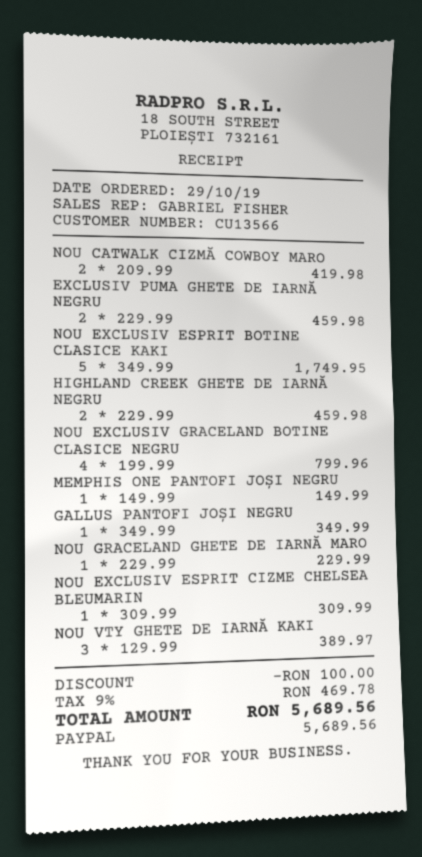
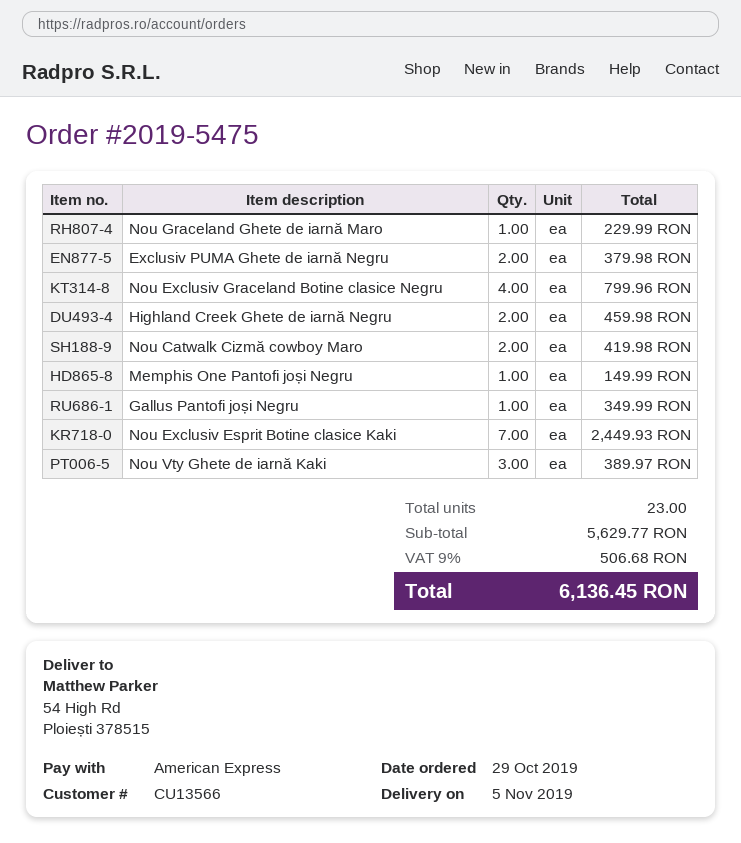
payment method: PayPal -> American Express
EXCLUSIV PUMA GHETE DE IARNĂ NEGRU: 2 for 459.98 -> 2 for 379.98
NOU EXCLUSIV ESPRIT BOTINE CLASICE KAKI: 5 for 1749.95 -> 7 for 2449.93
NOU EXCLUSIV ESPRIT CIZME CHELSEA BLEUMARIN: 1 for 309.99 -> none
discount: 100.00 -> none
tax: 9% = 469.78 -> 9% = 506.68
total: 5689.56 -> 6136.45

